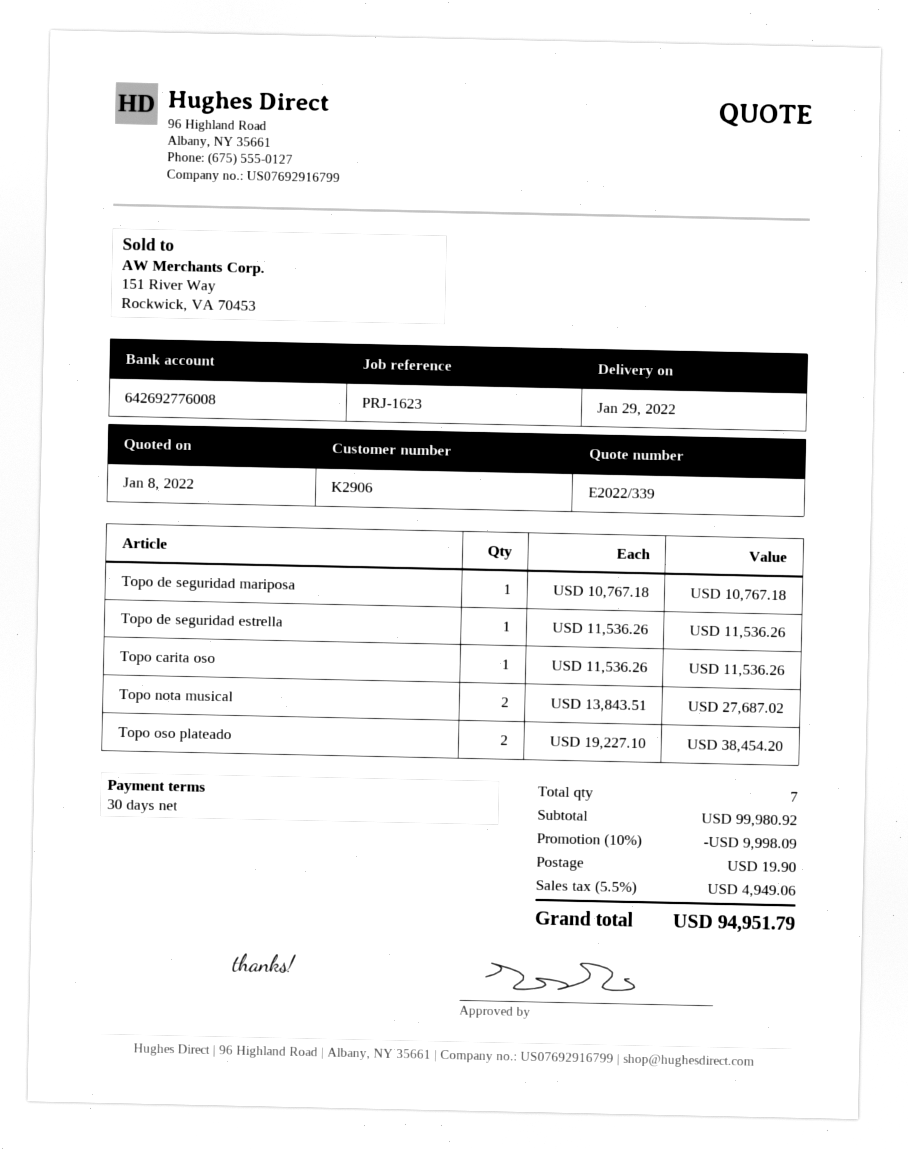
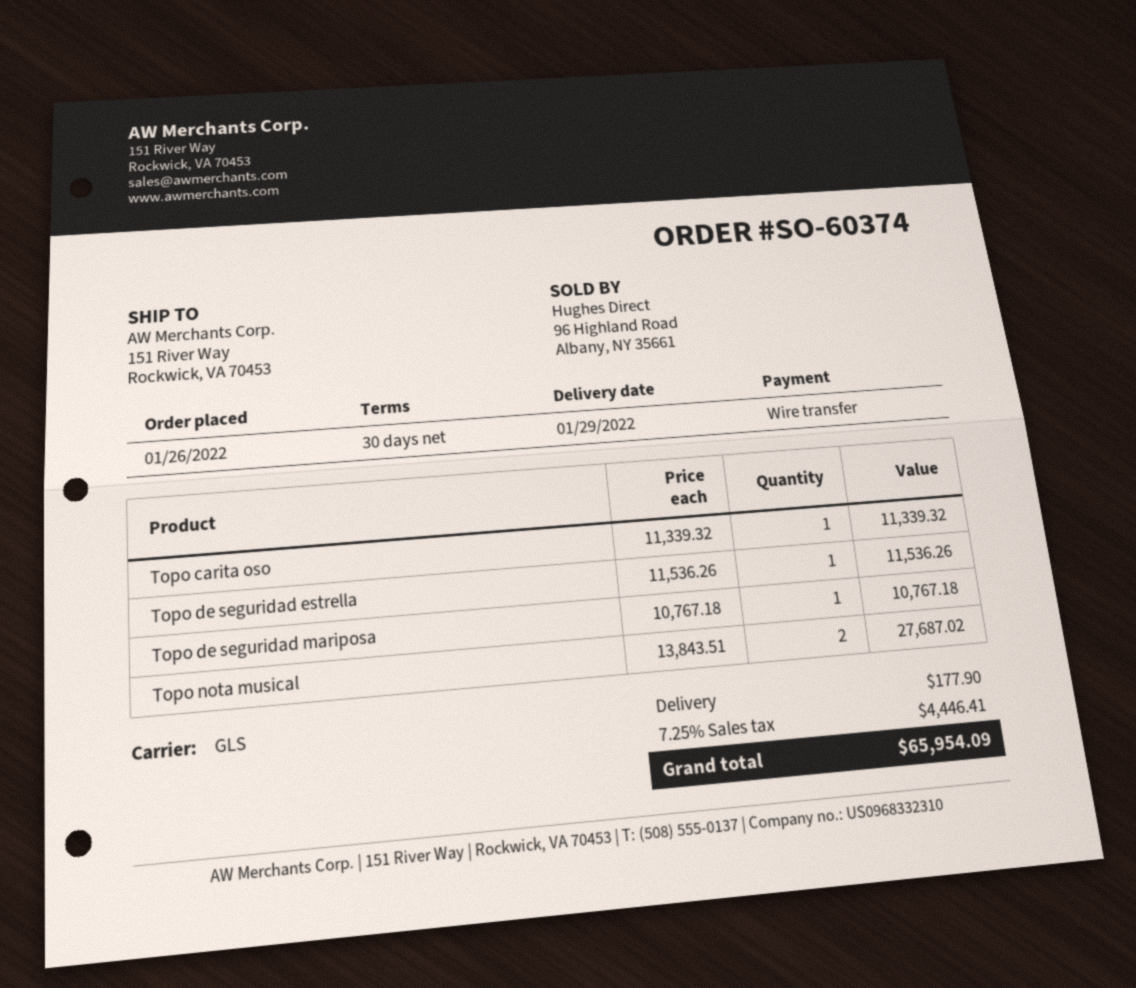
Topo carita oso: 1 x 11536.26 = 11536.26 -> 1 x 11339.32 = 11339.32
Topo oso plateado: 2 x 19227.10 = 38454.20 -> none
discount: 10% = 9998.09 -> none
shipping: 19.90 -> 177.90
tax: 5.5% = 4949.06 -> 7.25% = 4446.41
total: 94951.79 -> 65954.09

